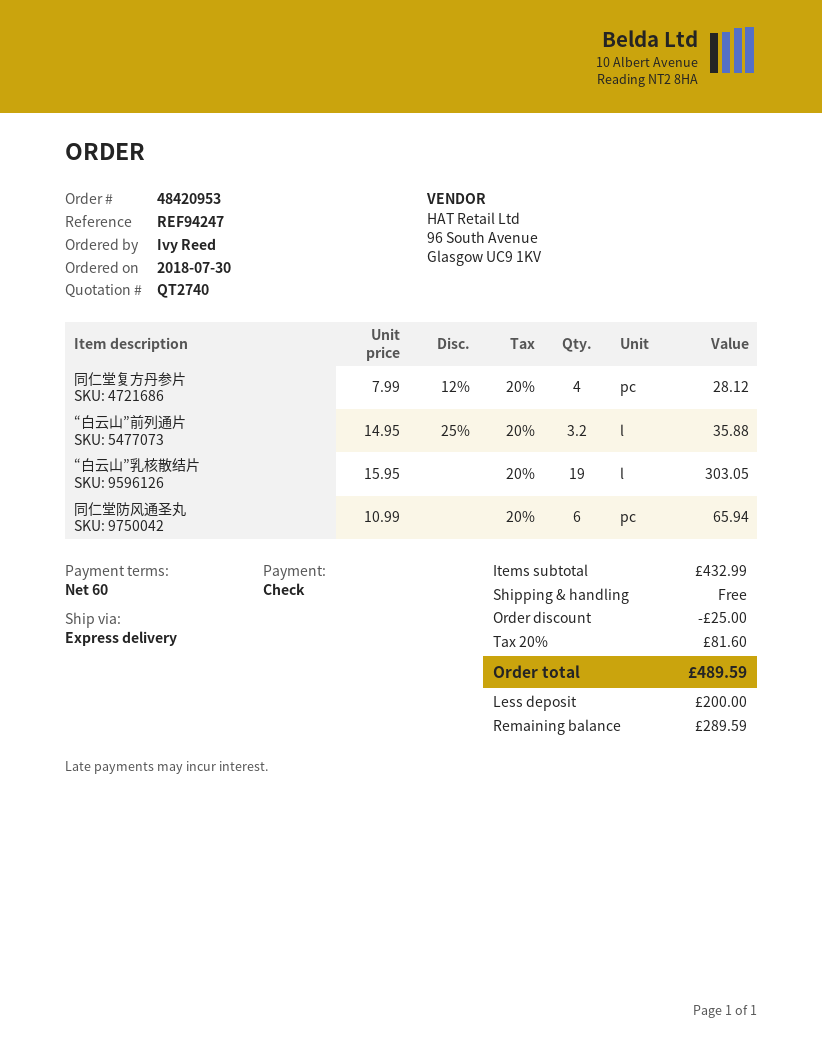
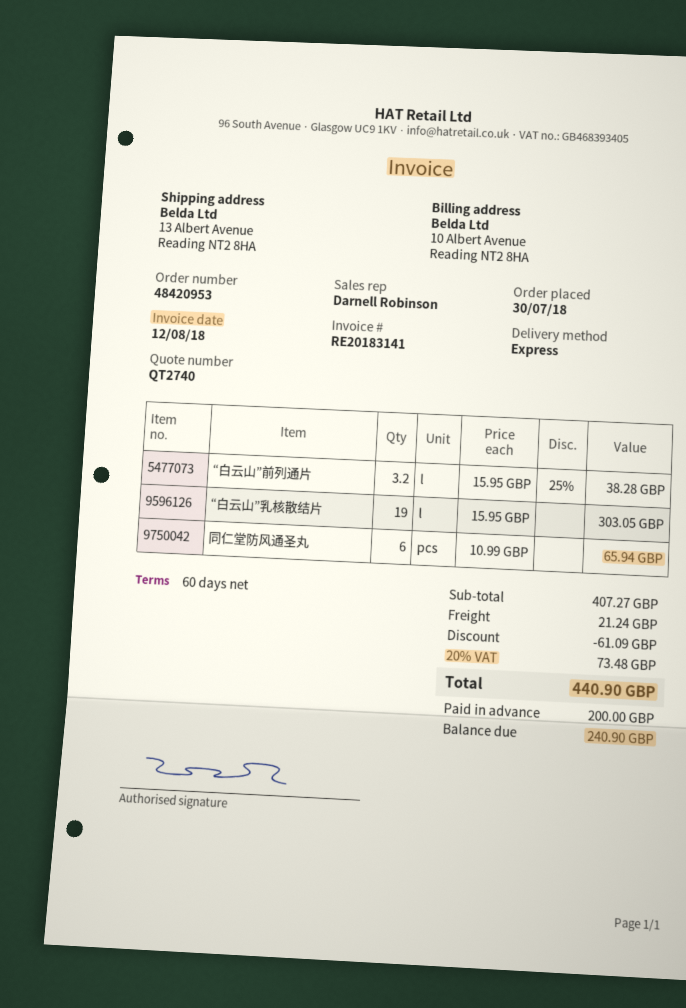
同仁堂复方丹参片: 4 x 7.99 - 12% = 28.12 -> none
“白云山”前列通片: 3.2 x 14.95 - 25% = 35.88 -> 3.2 x 15.95 - 25% = 38.28
subtotal: 432.99 -> 407.27
discount: 25.00 -> 61.09
shipping: 0.00 -> 21.24
tax: 20% = 81.60 -> 20% = 73.48
total: 489.59 -> 440.90
balance: 289.59 -> 240.90

